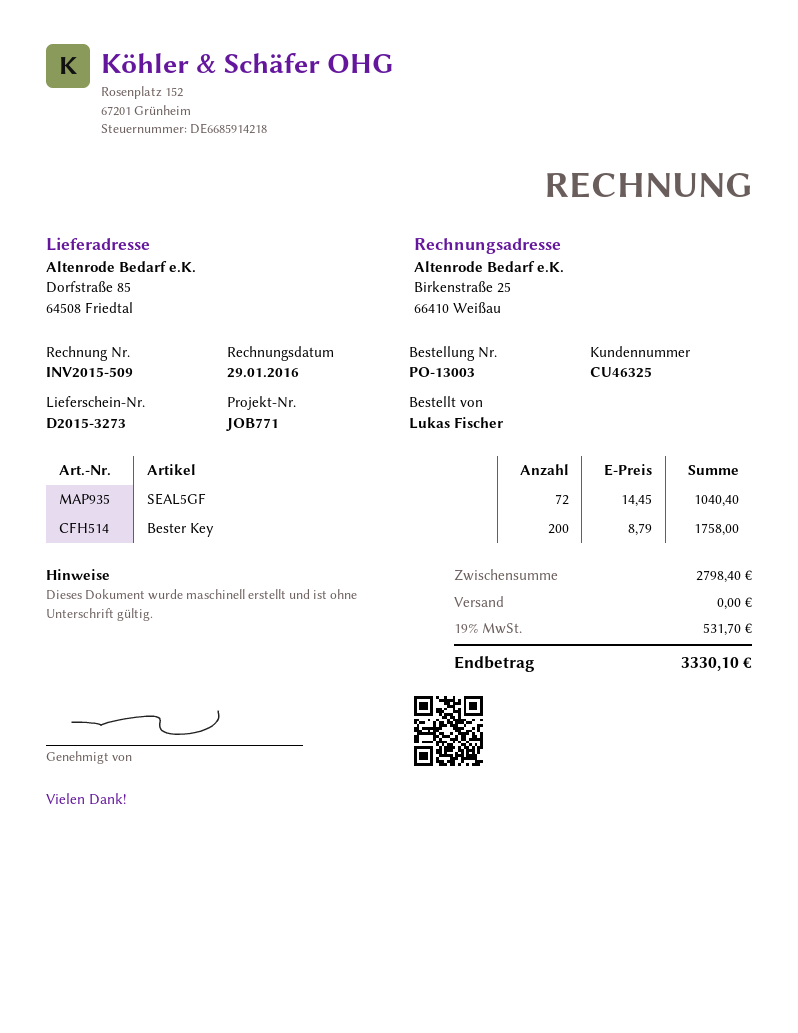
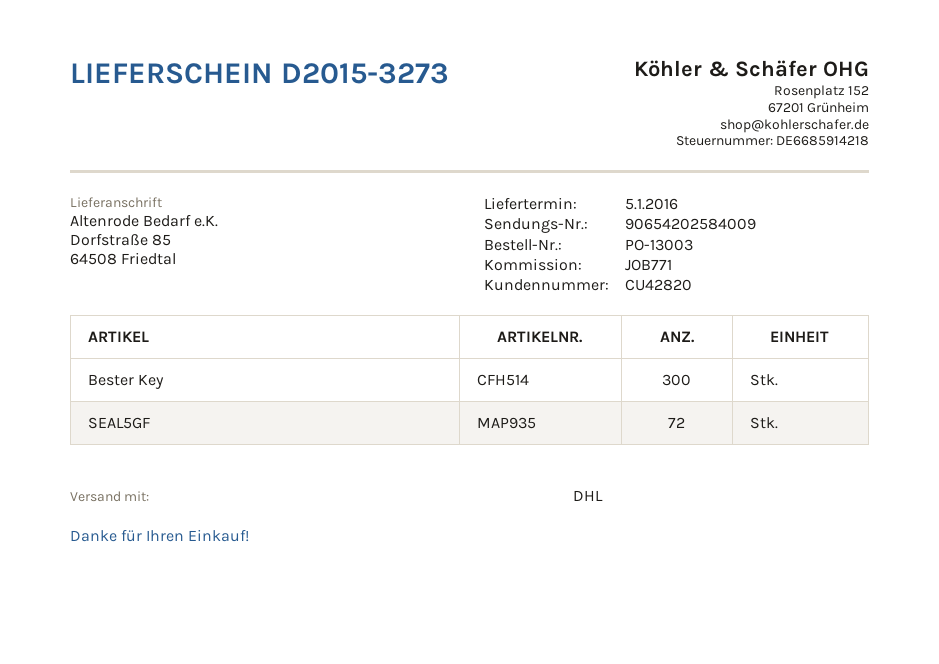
customer number: CU46325 -> CU42820
Bester Key: 200 -> 300

